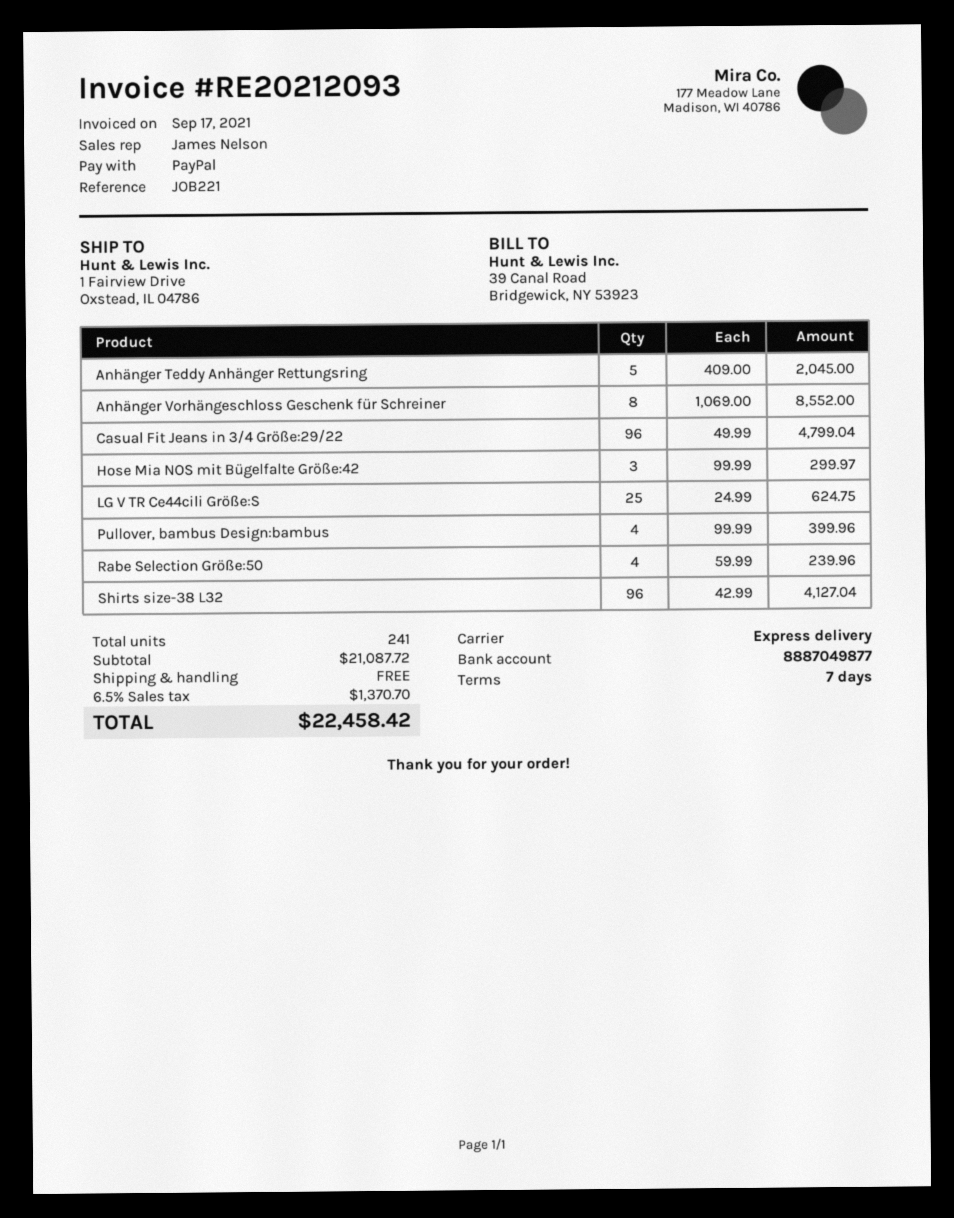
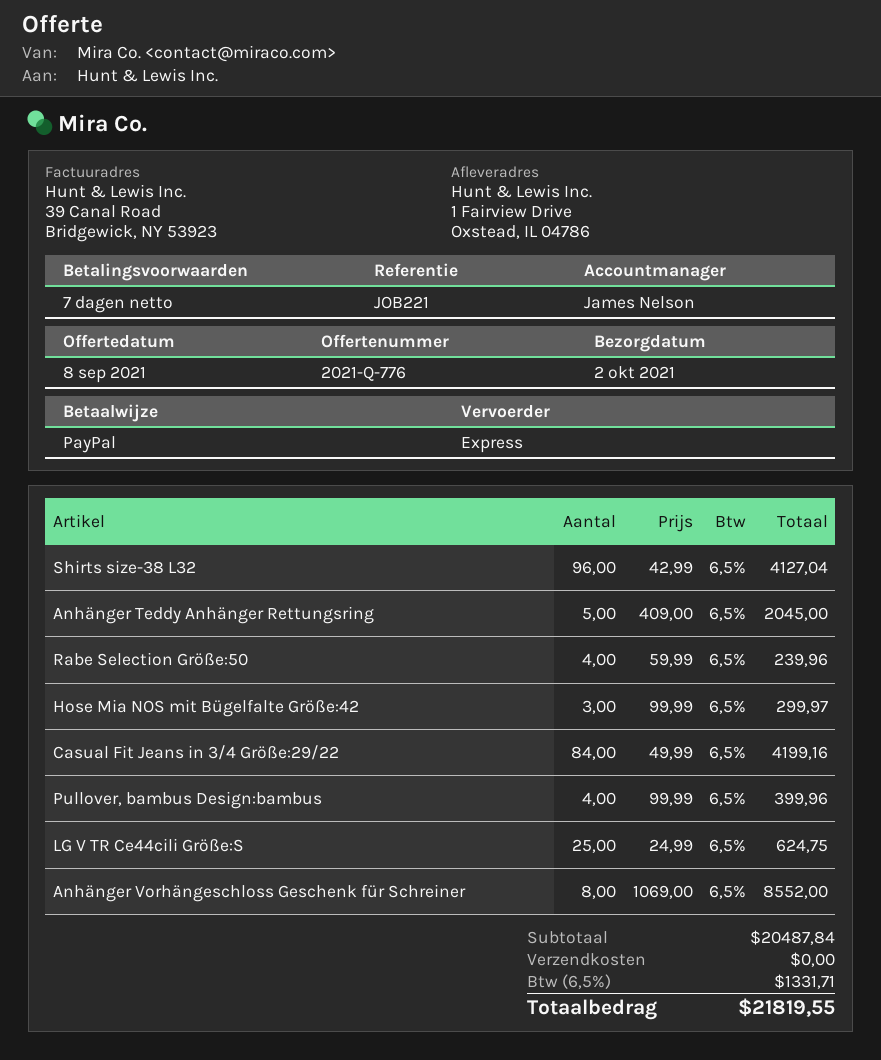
Casual Fit Jeans in 3/4 Größe:29/22: 96 x 49.99 = 4799.04 -> 84 x 49.99 = 4199.16
subtotal: 21087.72 -> 20487.84
tax: 6.5% = 1370.70 -> 6.5% = 1331.71
total: 22458.42 -> 21819.55

